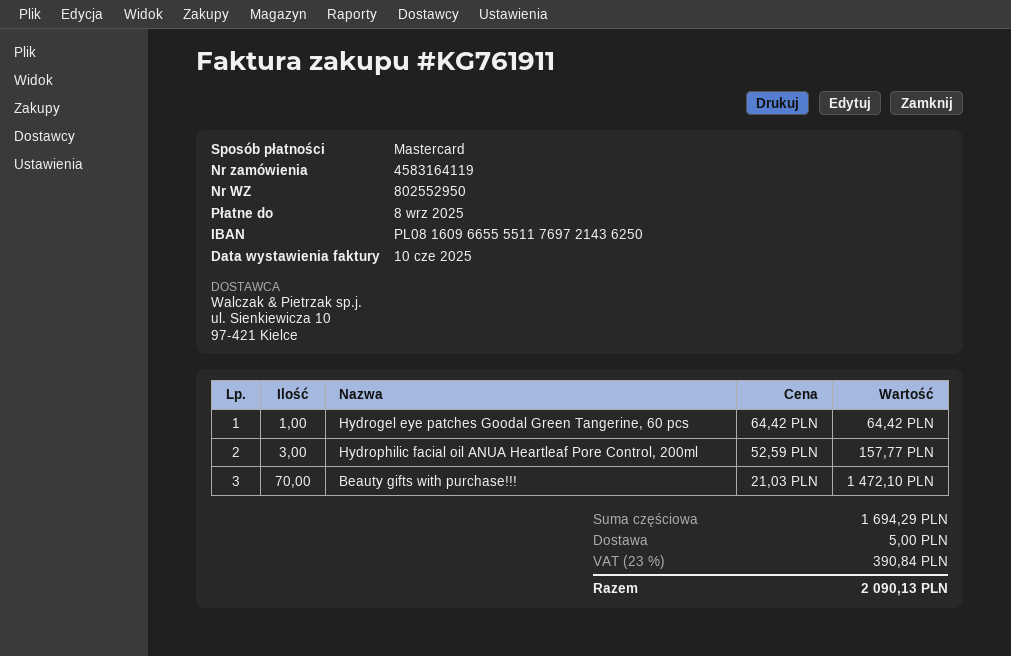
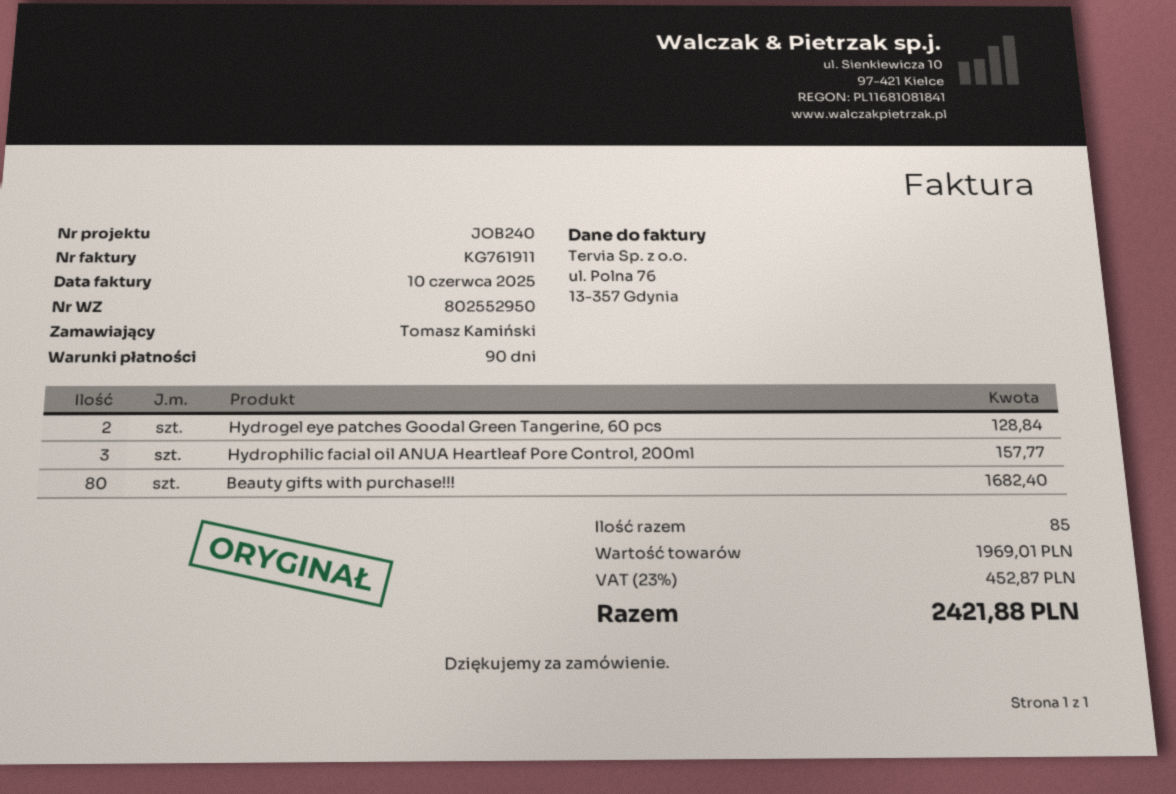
Hydrogel eye patches Goodal Green Tangerine, 60 pcs: 1 for 64.42 -> 2 for 128.84
Beauty gifts with purchase!!!: 70 for 1472.10 -> 80 for 1682.40
subtotal: 1694.29 -> 1969.01
shipping: 5.00 -> none
tax: 23% = 390.84 -> 23% = 452.87
total: 2090.13 -> 2421.88

